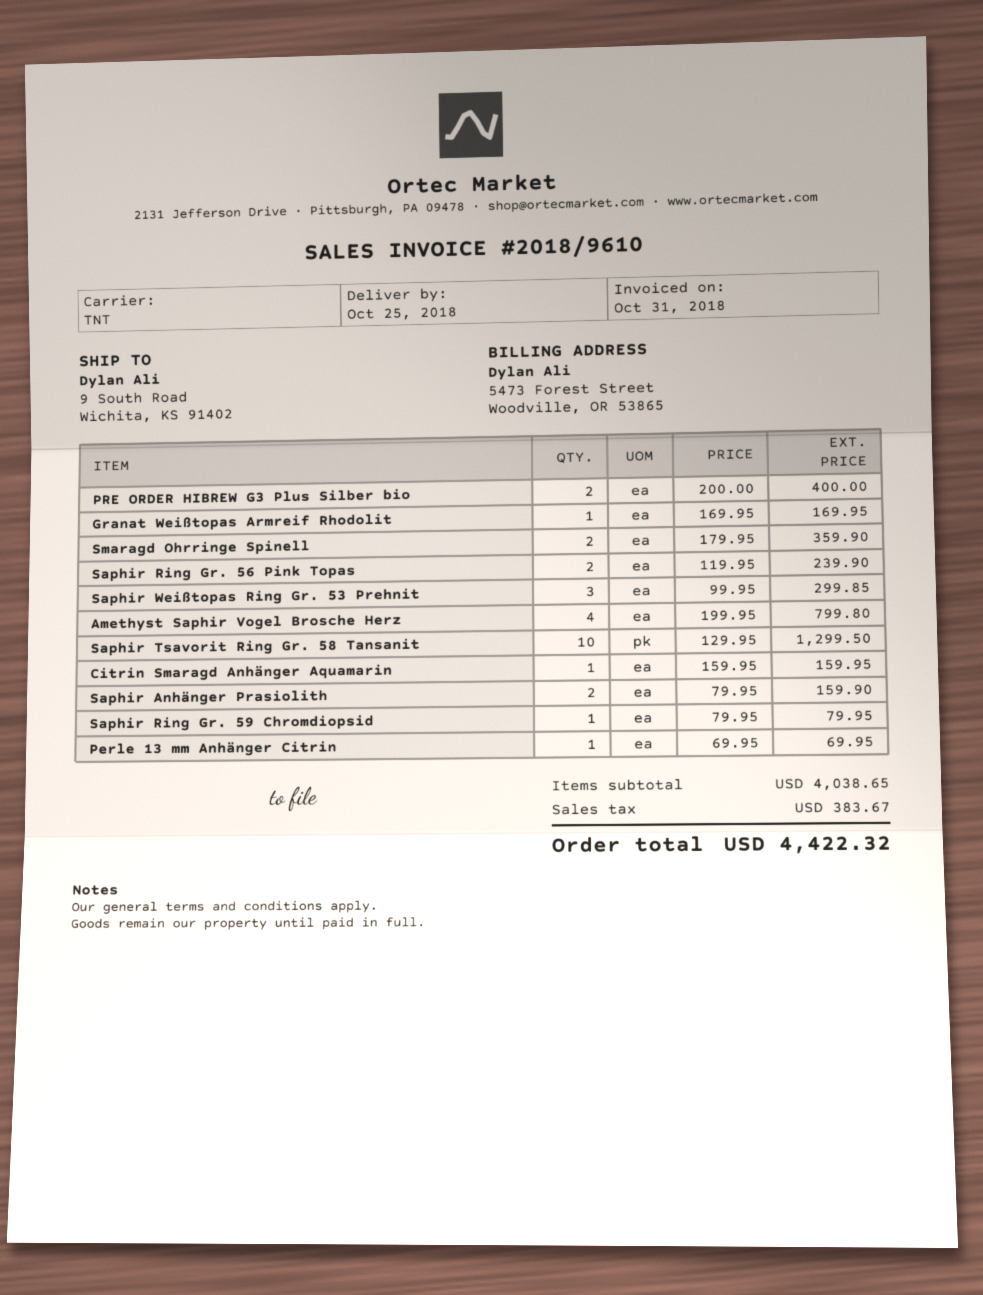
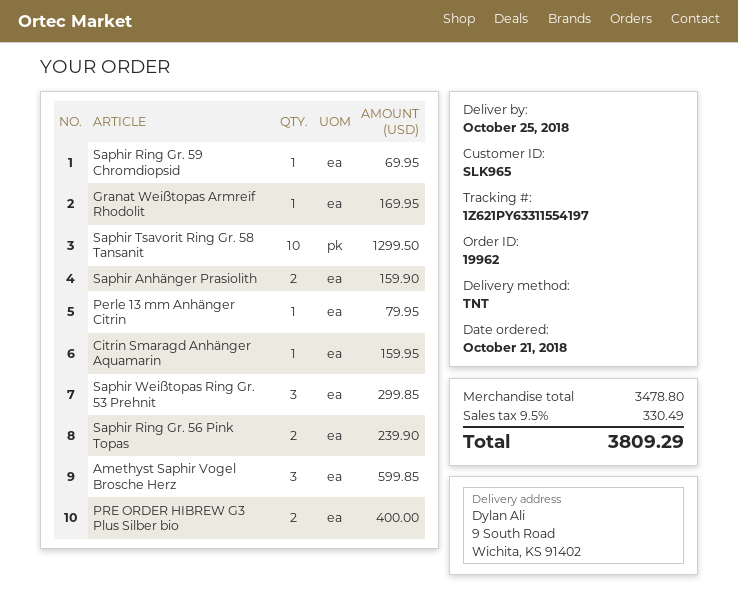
Smaragd Ohrringe Spinell: 2 for 359.90 -> none
Amethyst Saphir Vogel Brosche Herz: 4 for 799.80 -> 3 for 599.85
Saphir Ring Gr. 59 Chromdiopsid: 1 for 79.95 -> 1 for 69.95
Perle 13 mm Anhänger Citrin: 1 for 69.95 -> 1 for 79.95
subtotal: 4038.65 -> 3478.80
tax: 383.67 -> 330.49
total: 4422.32 -> 3809.29

